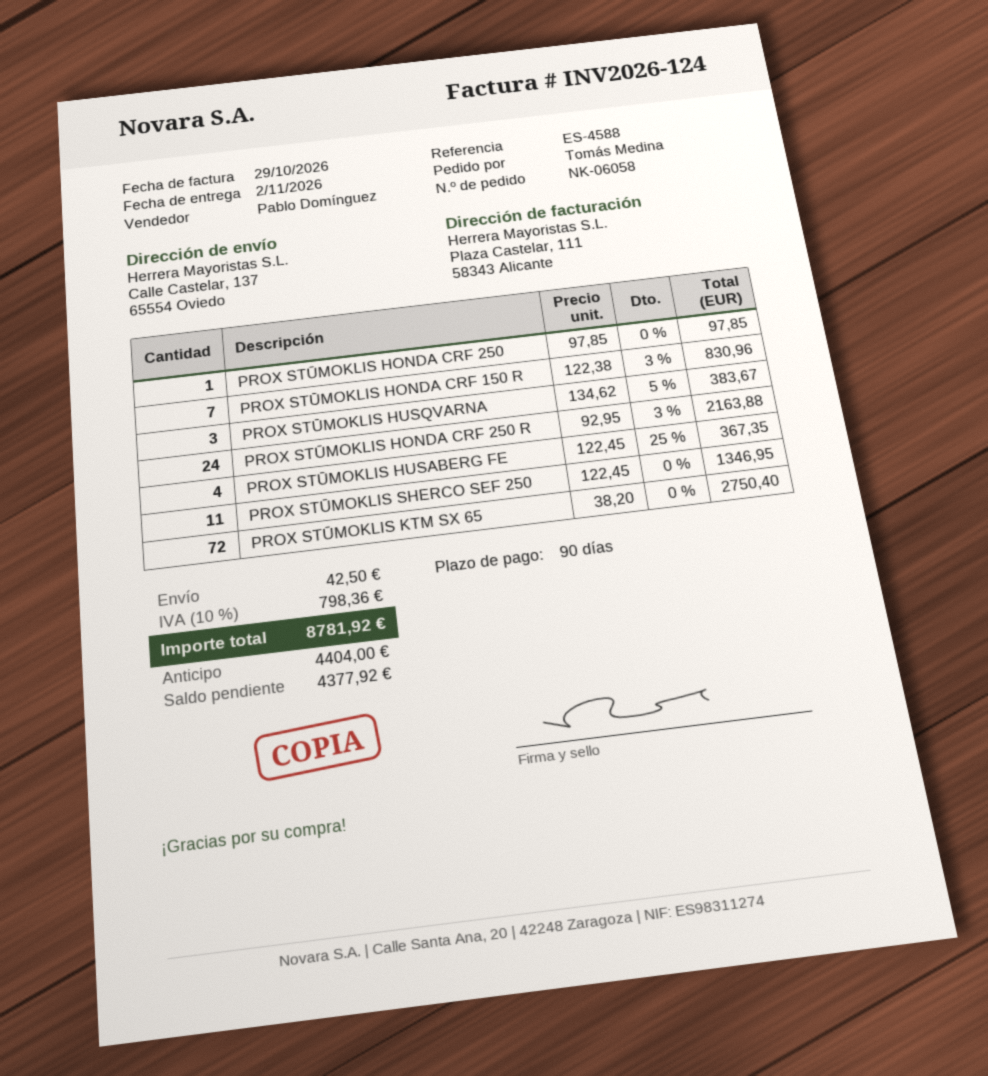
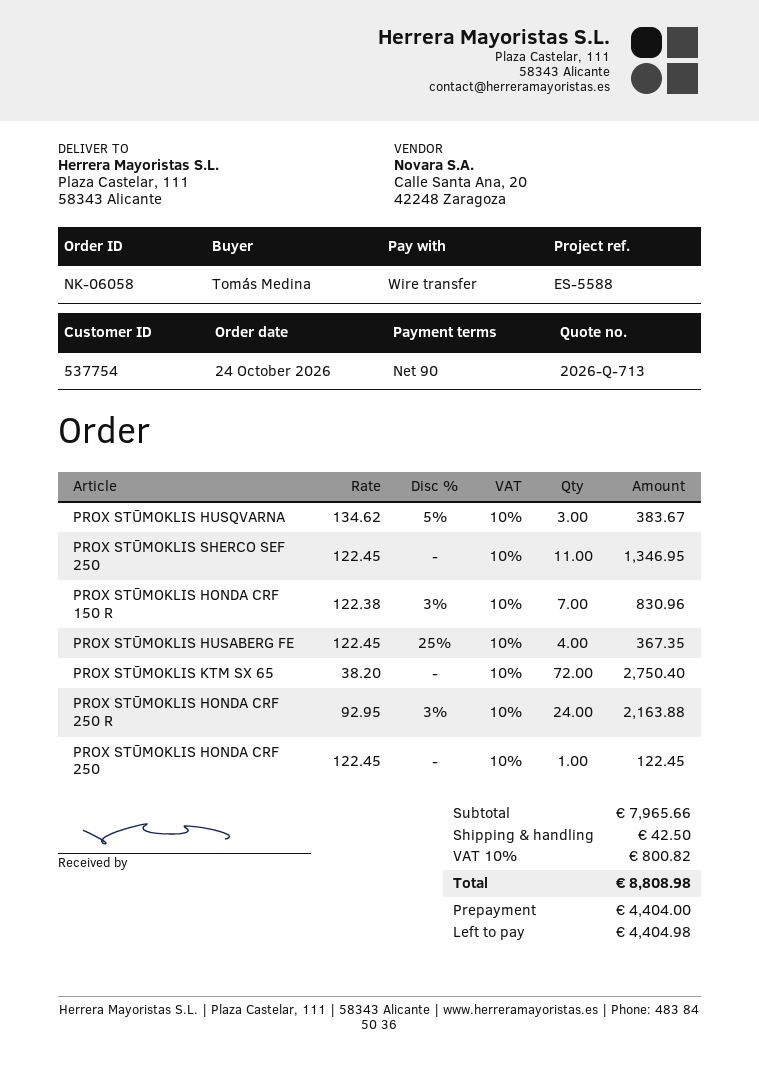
reference: ES-4588 -> ES-5588
ship to: Calle Castelar, 137, 65554 Oviedo -> Plaza Castelar, 111, 58343 Alicante
PROX STŪMOKLIS HONDA CRF 250: 1 x 97.85 = 97.85 -> 1 x 122.45 = 122.45
tax: 10% = 798.36 -> 10% = 800.82
total: 8781.92 -> 8808.98
balance: 4377.92 -> 4404.98

